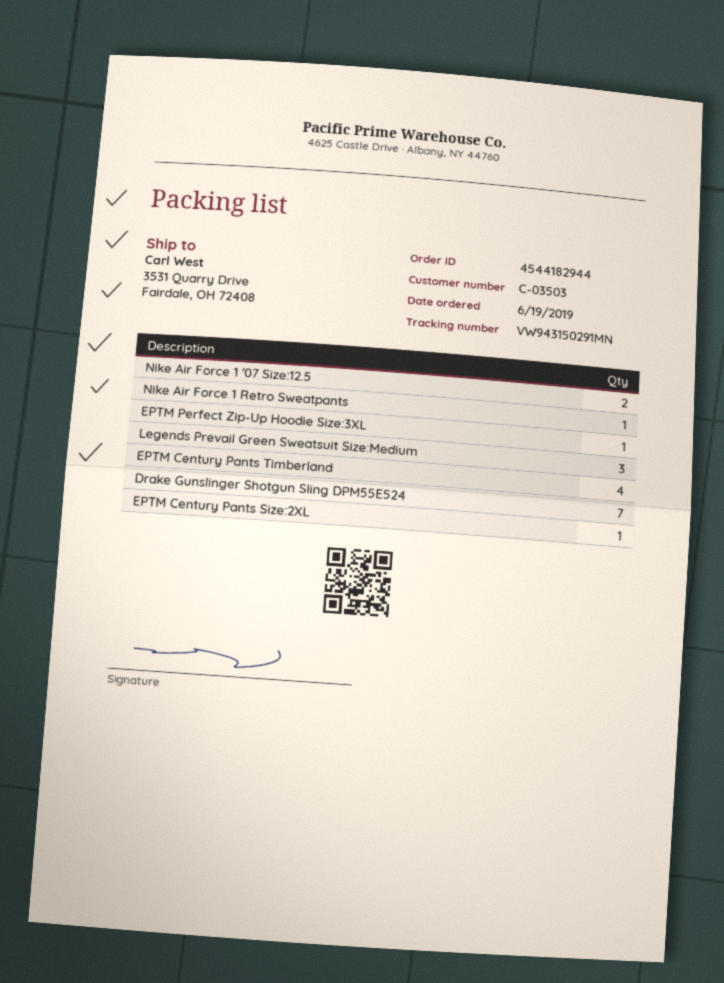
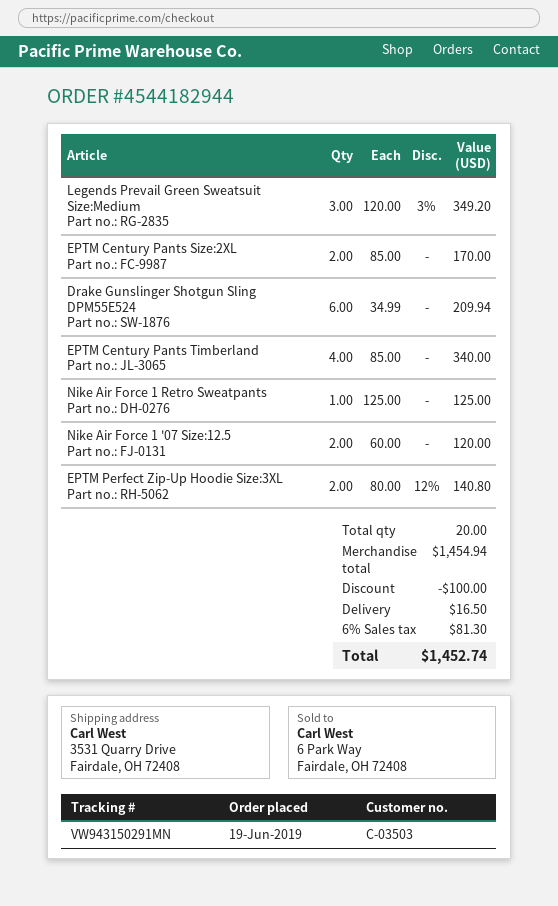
EPTM Perfect Zip-Up Hoodie Size:3XL: 1 -> 2
Drake Gunslinger Shotgun Sling DPM55E524: 7 -> 6
EPTM Century Pants Size:2XL: 1 -> 2

